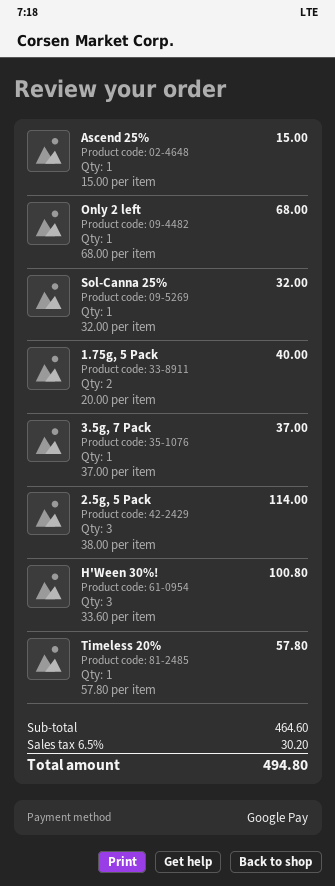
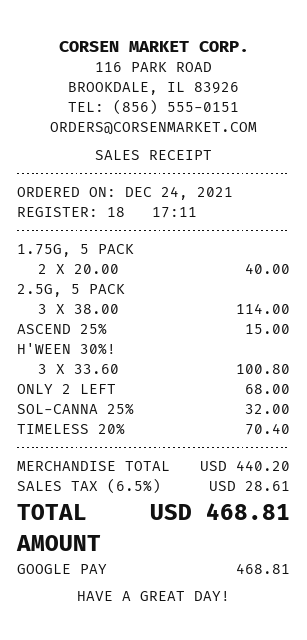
3.5g, 7 Pack: 1 x 37.00 = 37.00 -> none
Timeless 20%: 1 x 57.80 = 57.80 -> 1 x 70.40 = 70.40
subtotal: 464.60 -> 440.20
tax: 6.5% = 30.20 -> 6.5% = 28.61
total: 494.80 -> 468.81

